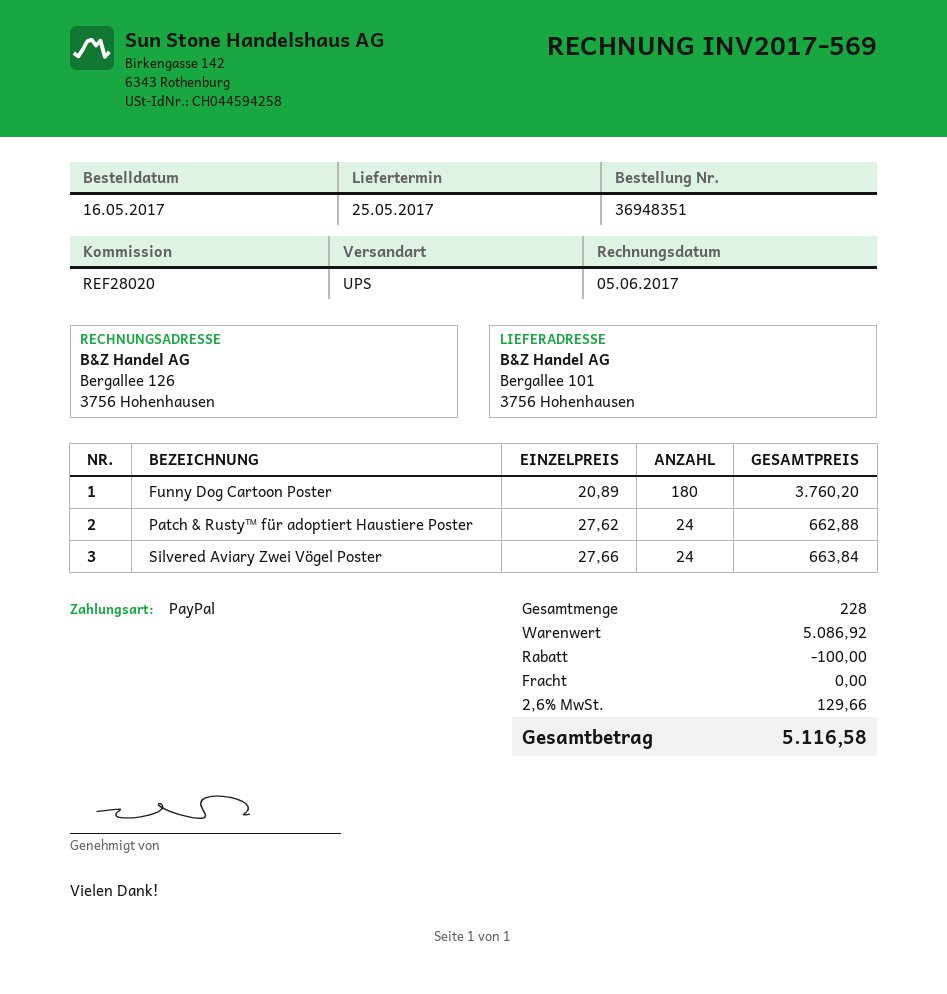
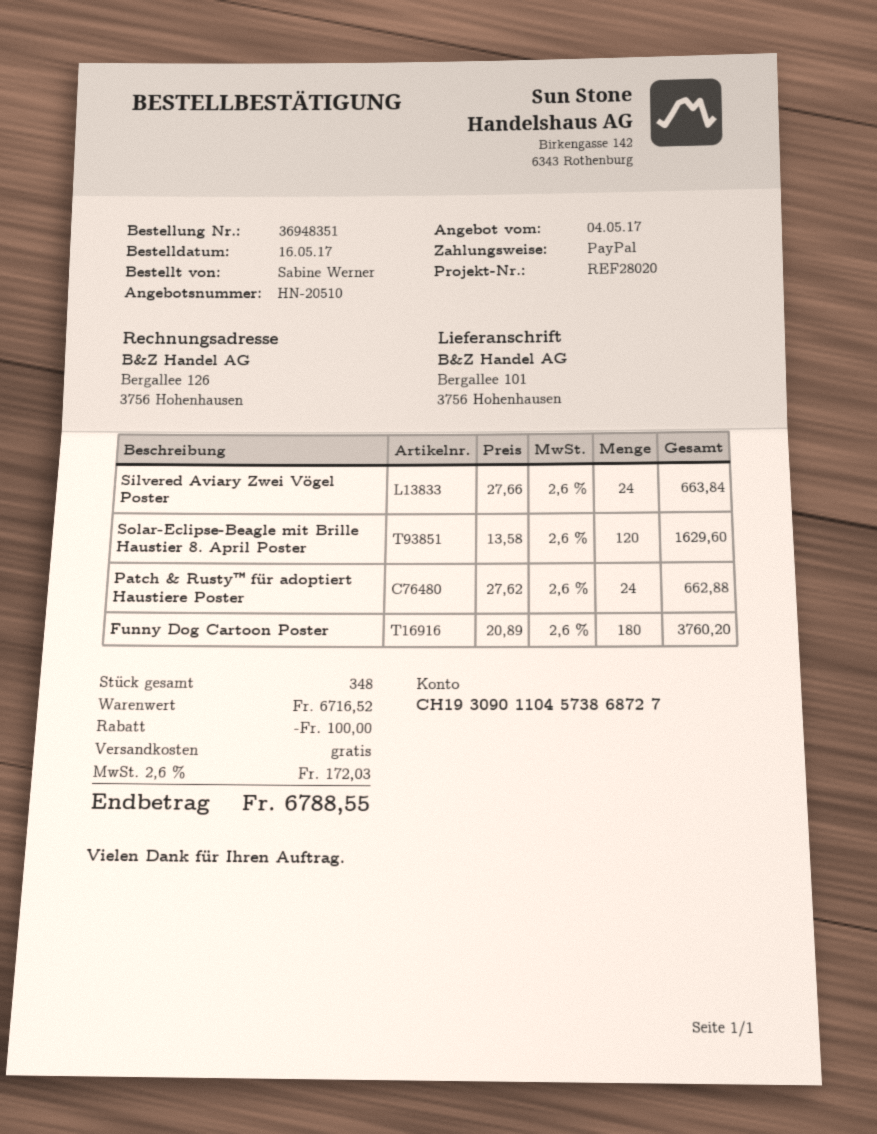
Solar-Eclipse-Beagle mit Brille Haustier 8. April Poster: none -> 120 x 13.58 = 1629.60
total quantity: 228 -> 348
subtotal: 5086.92 -> 6716.52
tax: 2.6% = 129.66 -> 2.6% = 172.03
total: 5116.58 -> 6788.55

